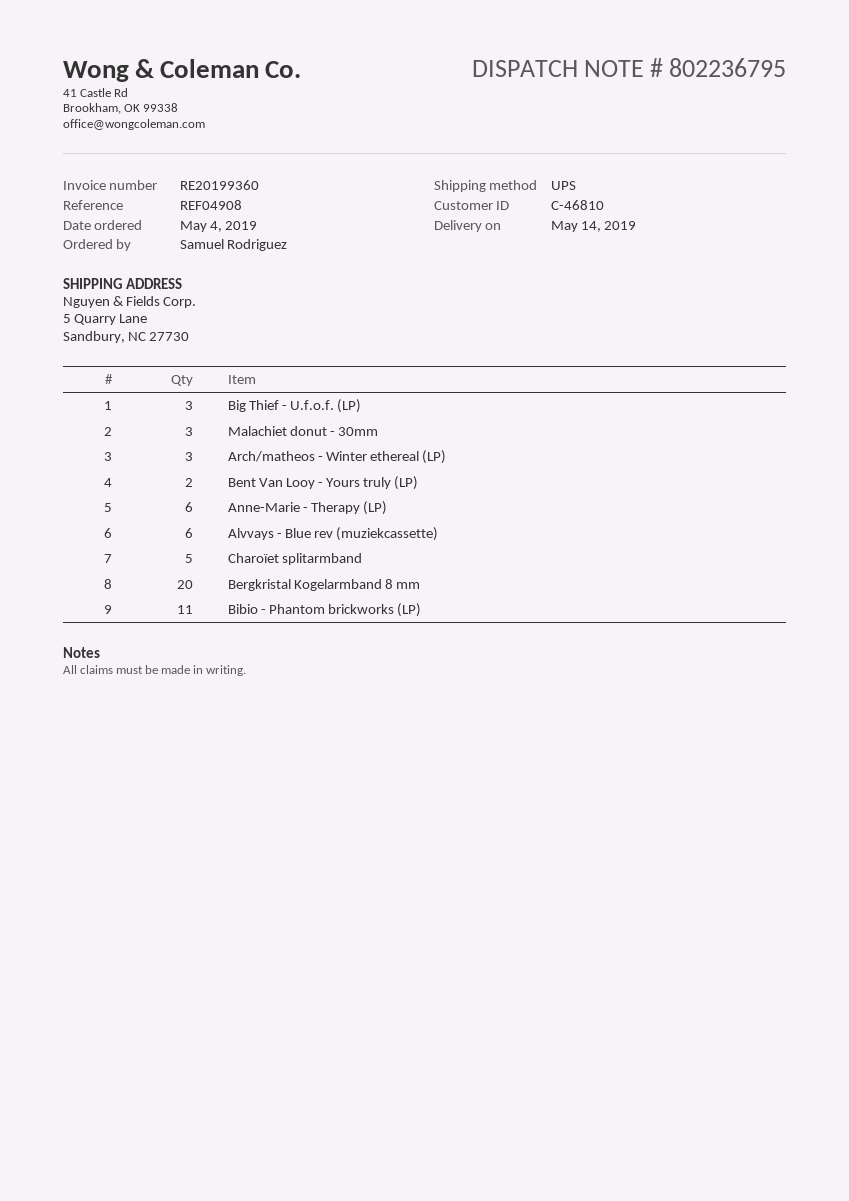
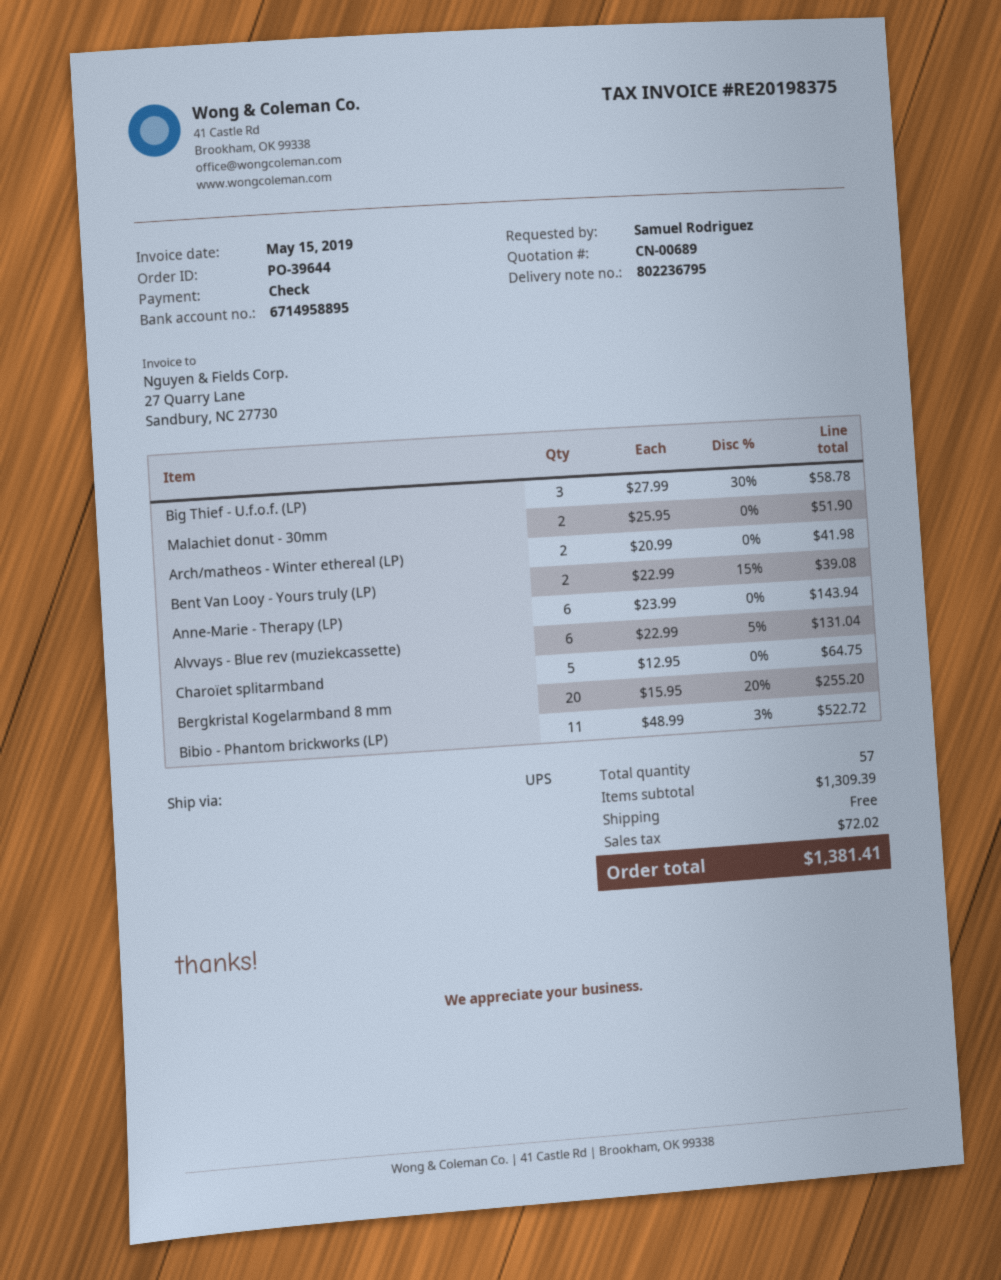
invoice number: RE20199360 -> RE20198375
Malachiet donut - 30mm: 3 -> 2
Arch/matheos - Winter ethereal (LP): 3 -> 2

